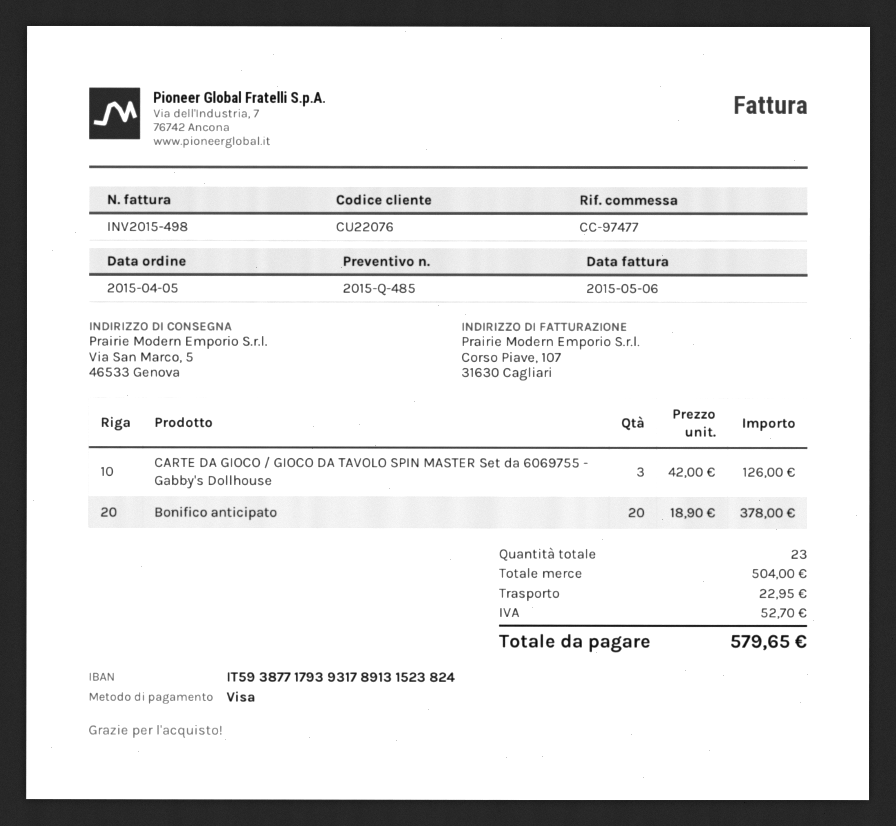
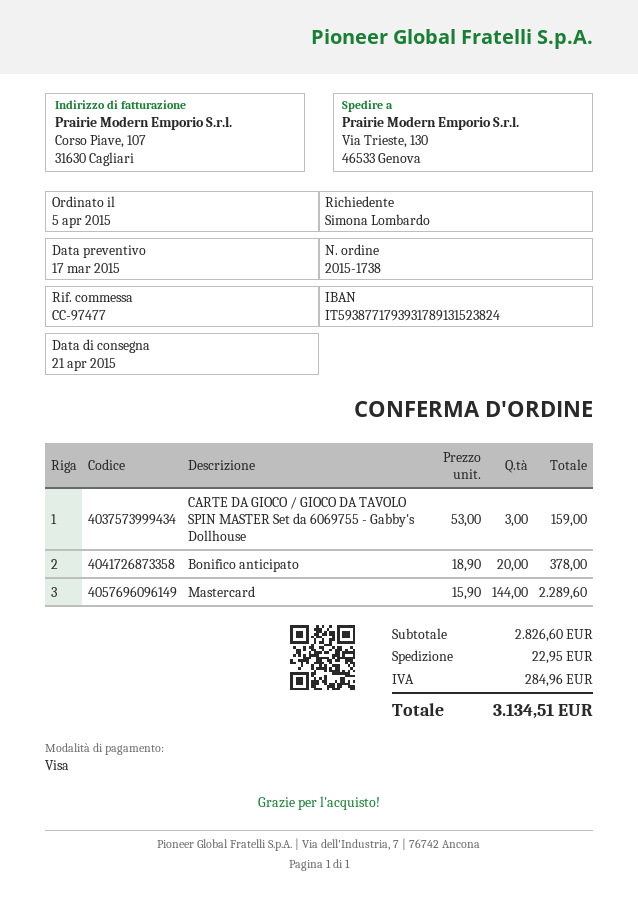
ship to: Via San Marco, 5, 46533 Genova -> Via Trieste, 130, 46533 Genova
CARTE DA GIOCO / GIOCO DA TAVOLO SPIN MASTER Set da 6069755 - Gabby's Dollhouse: 3 x 42.00 = 126.00 -> 3 x 53.00 = 159.00
Mastercard: none -> 144 x 15.90 = 2289.60
subtotal: 504.00 -> 2826.60
tax: 52.70 -> 284.96
total: 579.65 -> 3134.51

